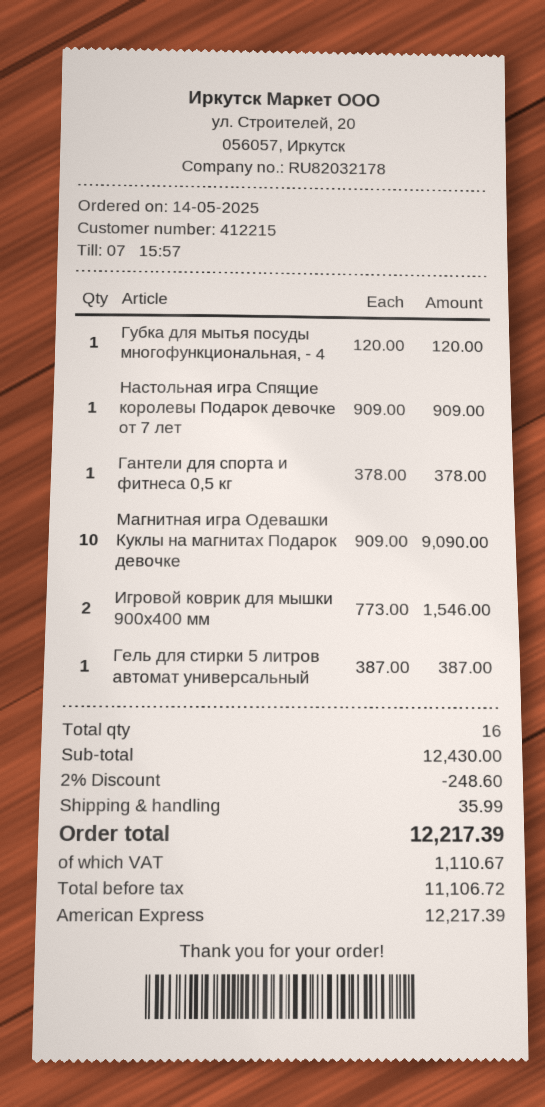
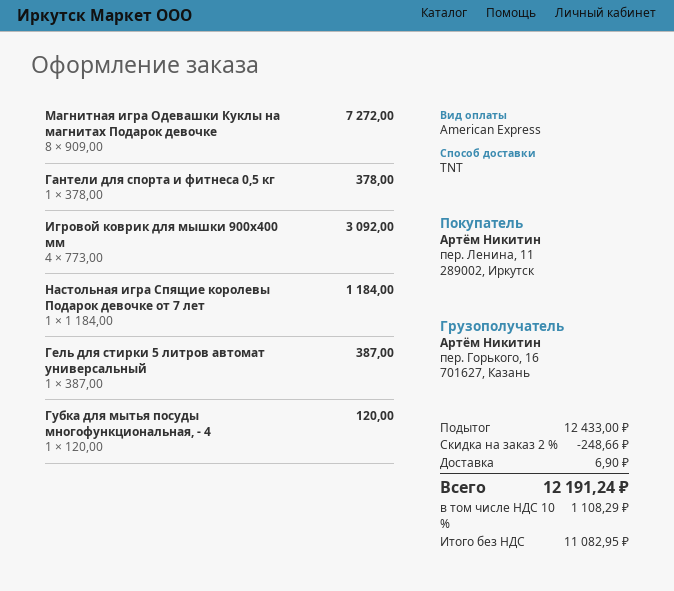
Настольная игра Спящие королевы Подарок девочке от 7 лет: 1 x 909.00 = 909.00 -> 1 x 1184.00 = 1184.00
Магнитная игра Одевашки Куклы на магнитах Подарок девочке: 10 x 909.00 = 9090.00 -> 8 x 909.00 = 7272.00
Игровой коврик для мышки 900х400 мм: 2 x 773.00 = 1546.00 -> 4 x 773.00 = 3092.00
subtotal: 12430.00 -> 12433.00
discount: 2% = 248.60 -> 2% = 248.66
shipping: 35.99 -> 6.90
net: 11106.72 -> 11082.95
tax: 1110.67 -> 1108.29
total: 12217.39 -> 12191.24

